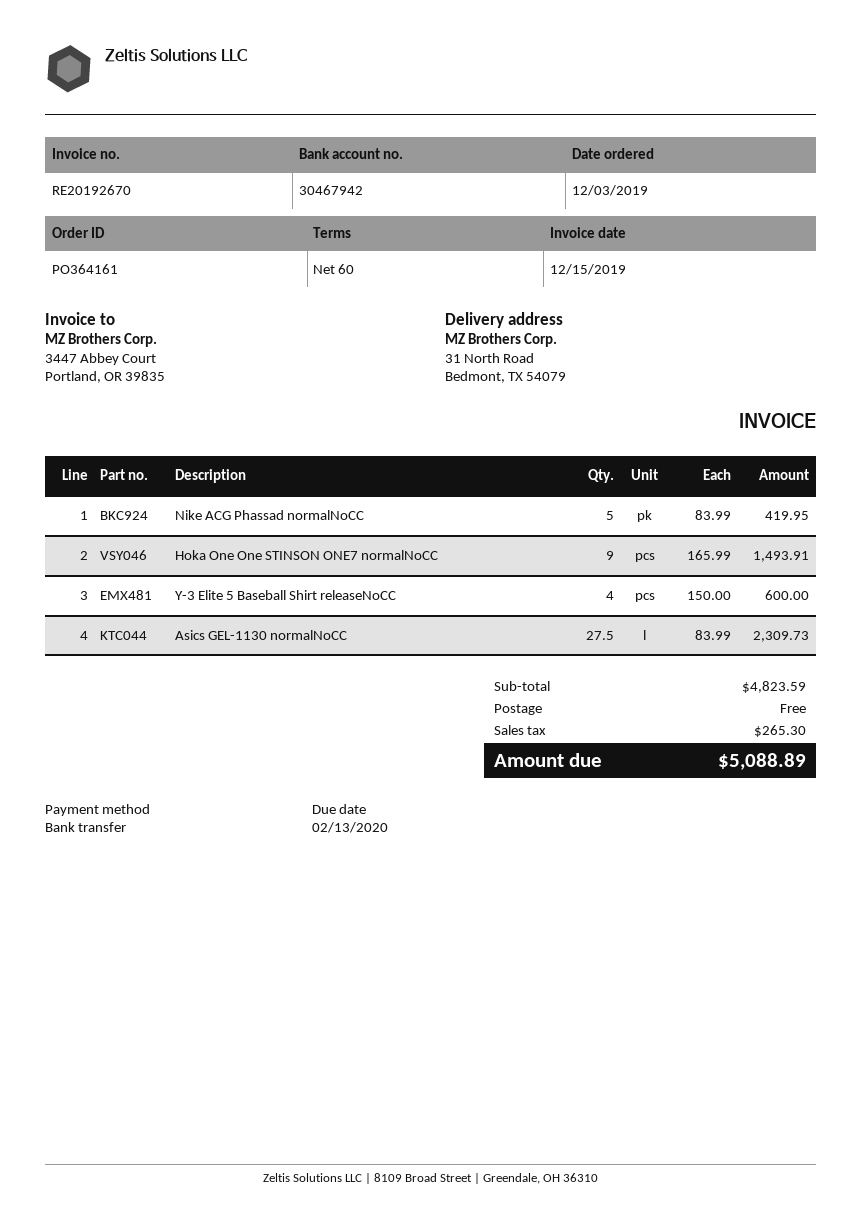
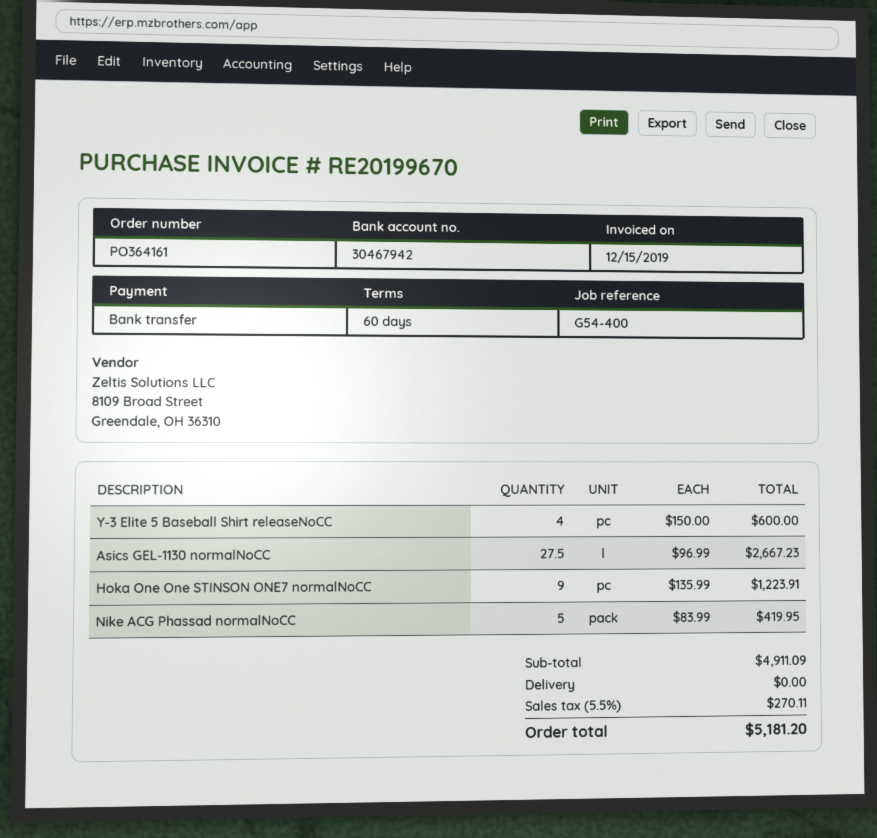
invoice number: RE20192670 -> RE20199670
Hoka One One STINSON ONE7 normalNoCC: 9 x 165.99 = 1493.91 -> 9 x 135.99 = 1223.91
Asics GEL-1130 normalNoCC: 27.5 x 83.99 = 2309.73 -> 27.5 x 96.99 = 2667.23
subtotal: 4823.59 -> 4911.09
tax: 265.30 -> 270.11
total: 5088.89 -> 5181.20

